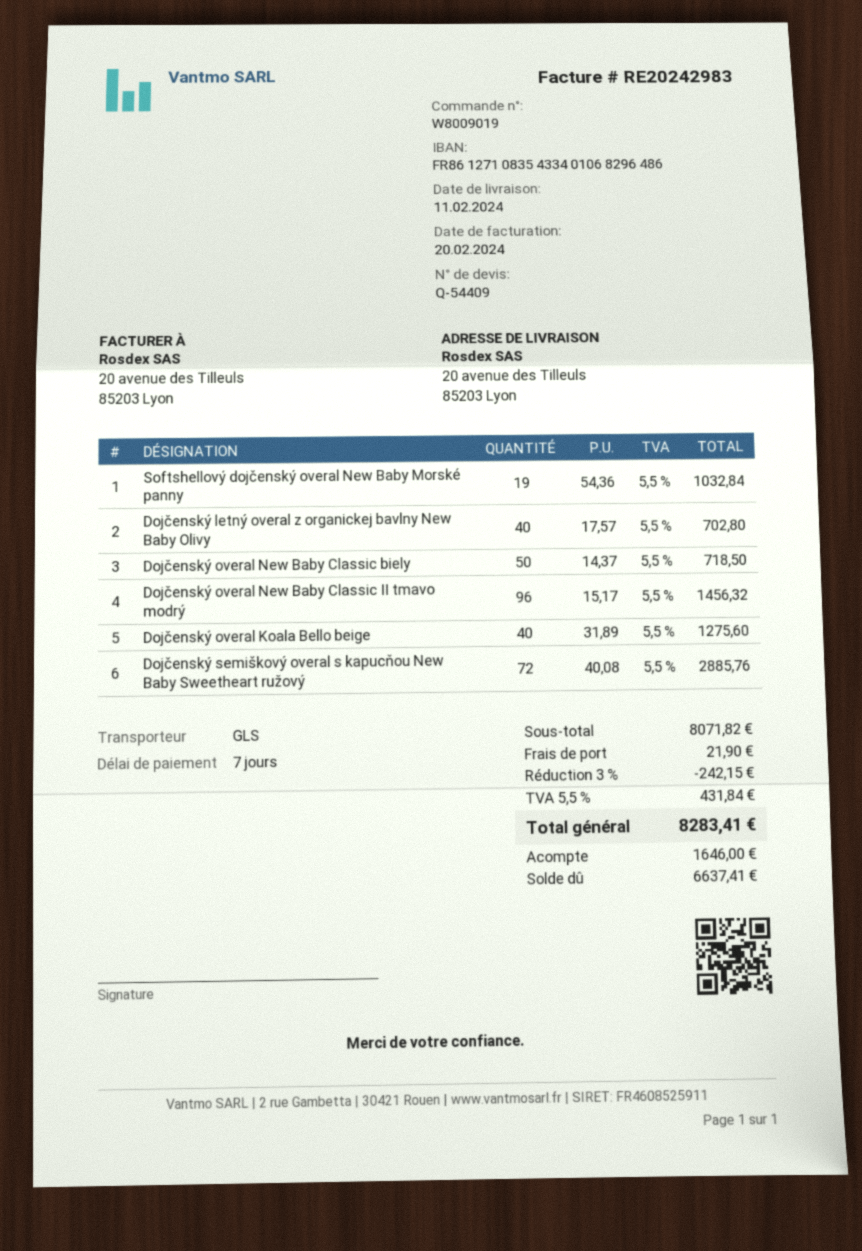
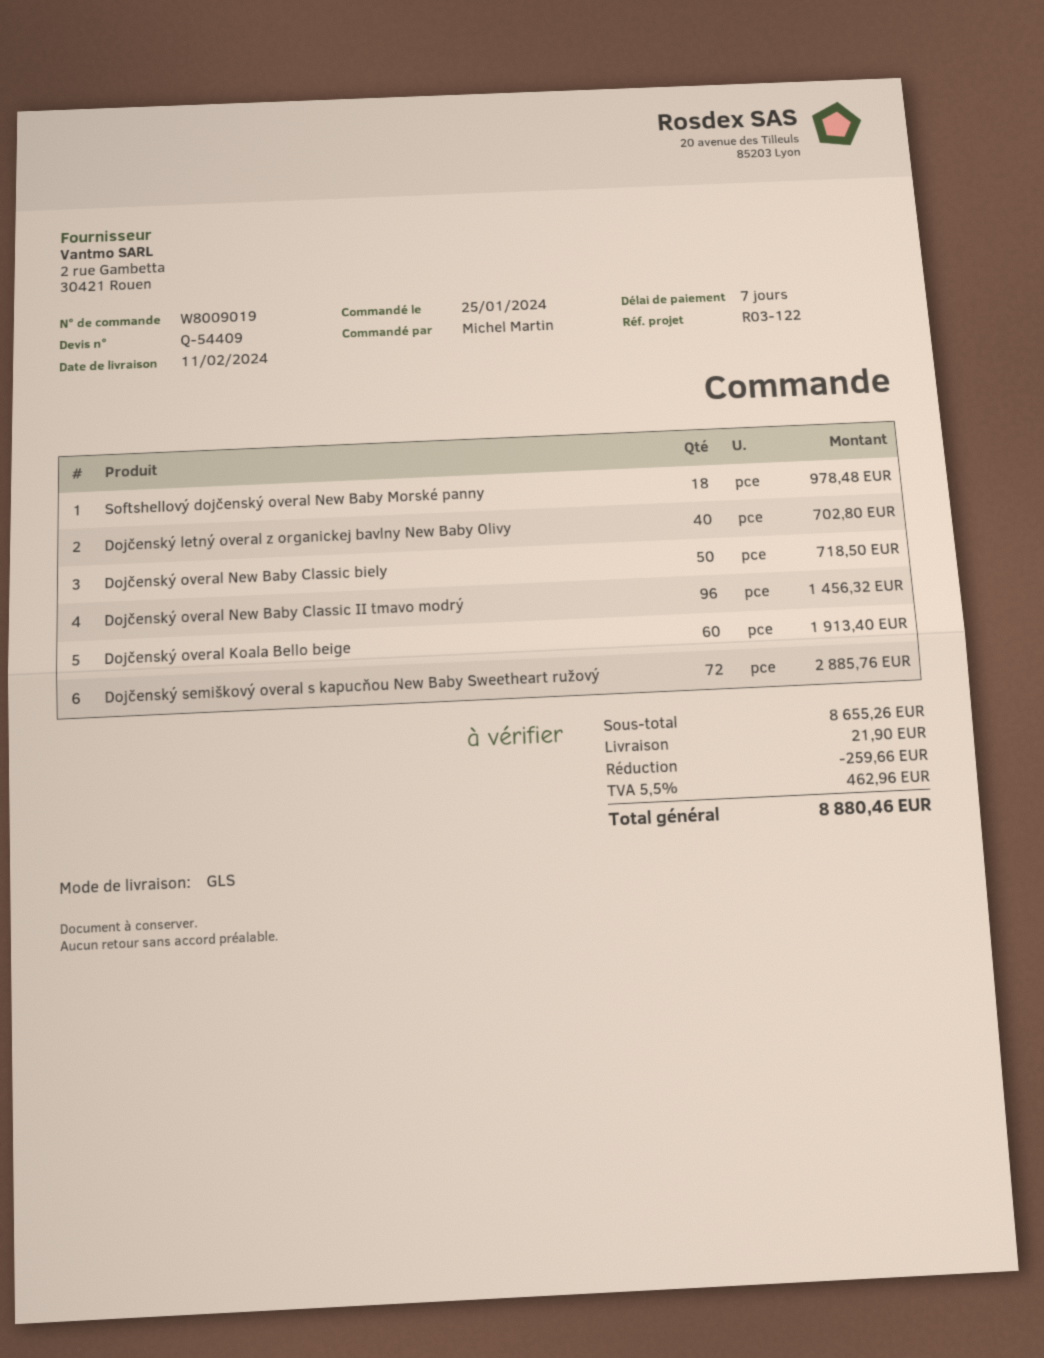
Softshellový dojčenský overal New Baby Morské panny: 19 for 1032.84 -> 18 for 978.48
Dojčenský overal Koala Bello beige: 40 for 1275.60 -> 60 for 1913.40
subtotal: 8071.82 -> 8655.26
discount: 242.15 -> 259.66
tax: 5.5% = 431.84 -> 5.5% = 462.96
total: 8283.41 -> 8880.46

